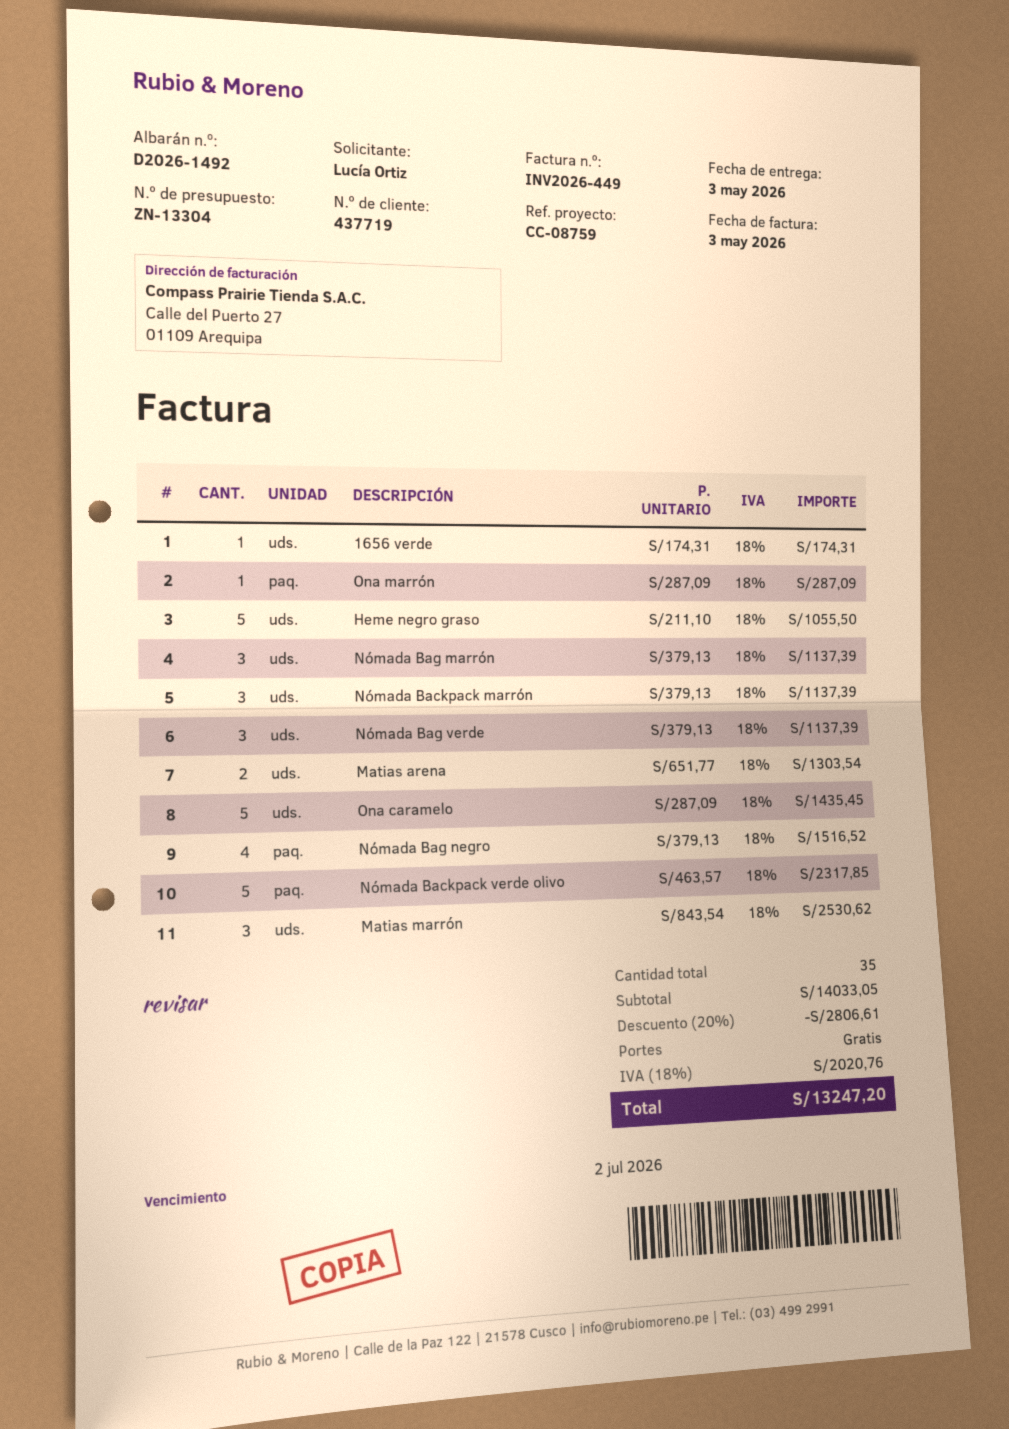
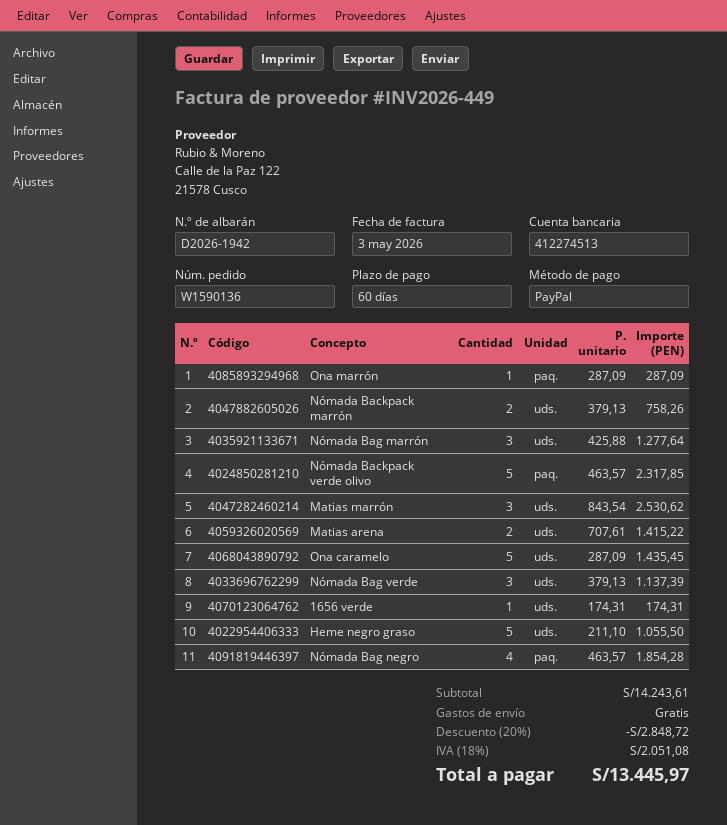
delivery note number: D2026-1492 -> D2026-1942
Nómada Bag marrón: 3 x 379.13 = 1137.39 -> 3 x 425.88 = 1277.64
Nómada Backpack marrón: 3 x 379.13 = 1137.39 -> 2 x 379.13 = 758.26
Matias arena: 2 x 651.77 = 1303.54 -> 2 x 707.61 = 1415.22
Nómada Bag negro: 4 x 379.13 = 1516.52 -> 4 x 463.57 = 1854.28
subtotal: 14033.05 -> 14243.61
discount: 20% = 2806.61 -> 20% = 2848.72
tax: 18% = 2020.76 -> 18% = 2051.08
total: 13247.20 -> 13445.97

